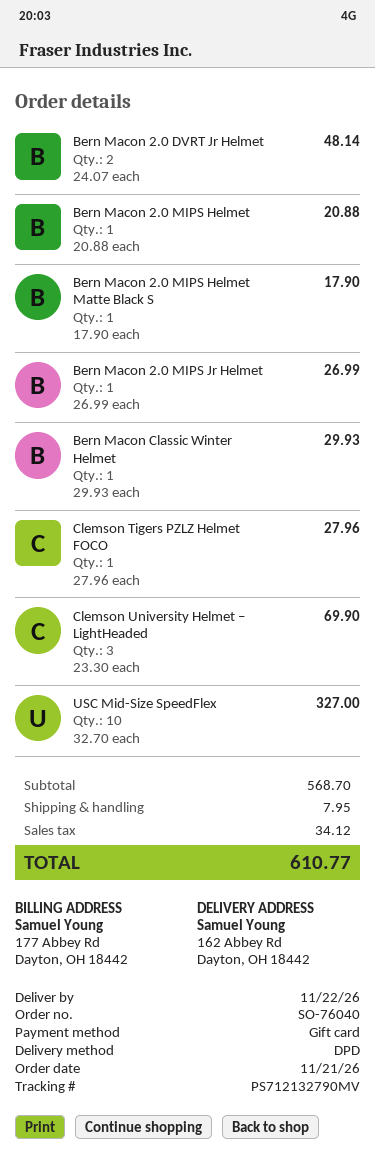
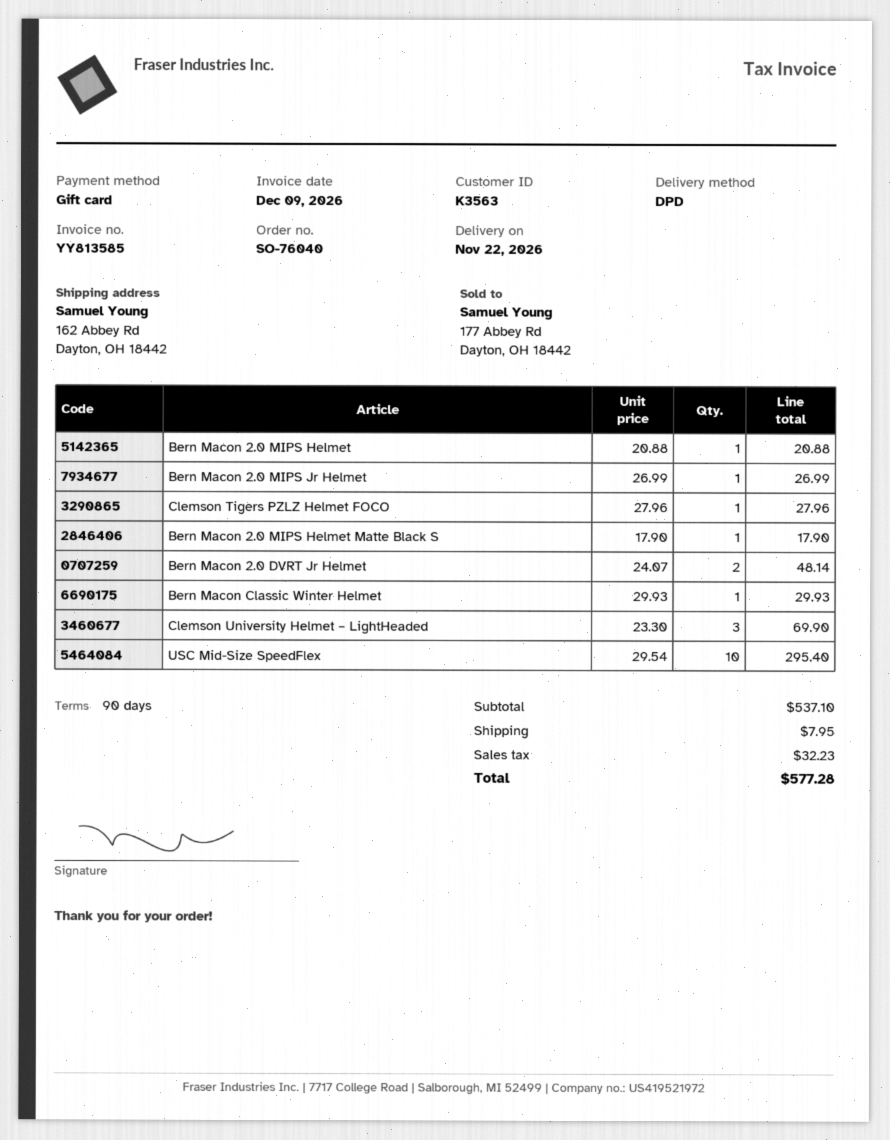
USC Mid-Size SpeedFlex: 10 x 32.70 = 327.00 -> 10 x 29.54 = 295.40
subtotal: 568.70 -> 537.10
tax: 34.12 -> 32.23
total: 610.77 -> 577.28

